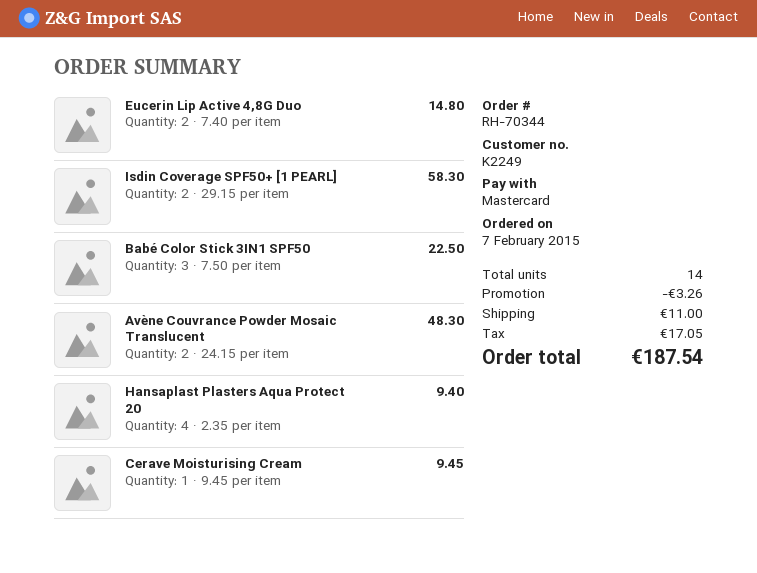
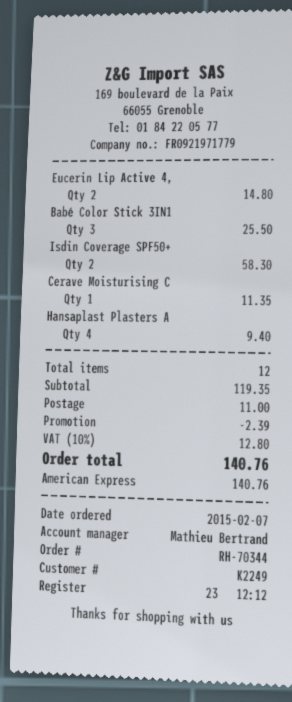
payment method: Mastercard -> American Express
Babé Color Stick 3IN1 SPF50: 3 for 22.50 -> 3 for 25.50
Avène Couvrance Powder Mosaic Translucent: 2 for 48.30 -> none
Cerave Moisturising Cream: 1 for 9.45 -> 1 for 11.35
total quantity: 14 -> 12
discount: 3.26 -> 2.39
tax: 17.05 -> 12.80
total: 187.54 -> 140.76

